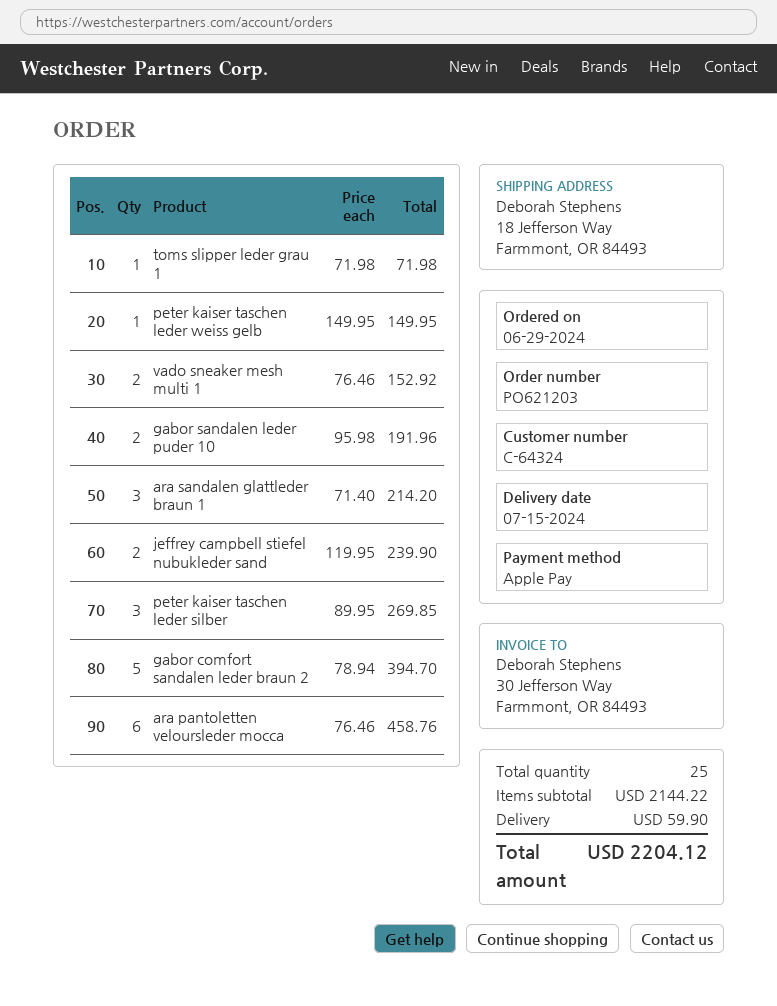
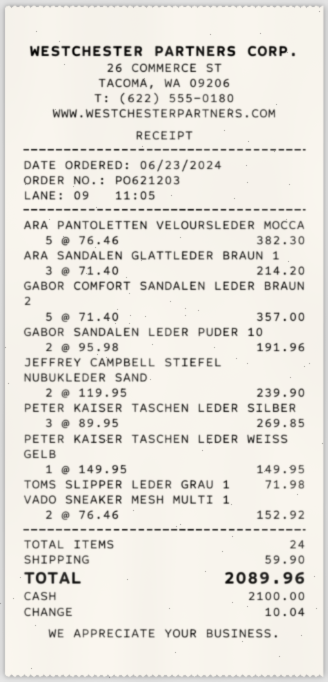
order date: 2024-06-29 -> 2024-06-23
payment method: Apple Pay -> cash
gabor comfort sandalen leder braun 2: 5 x 78.94 = 394.70 -> 5 x 71.40 = 357.00
ara pantoletten veloursleder mocca: 6 x 76.46 = 458.76 -> 5 x 76.46 = 382.30
total quantity: 25 -> 24
total: 2204.12 -> 2089.96

